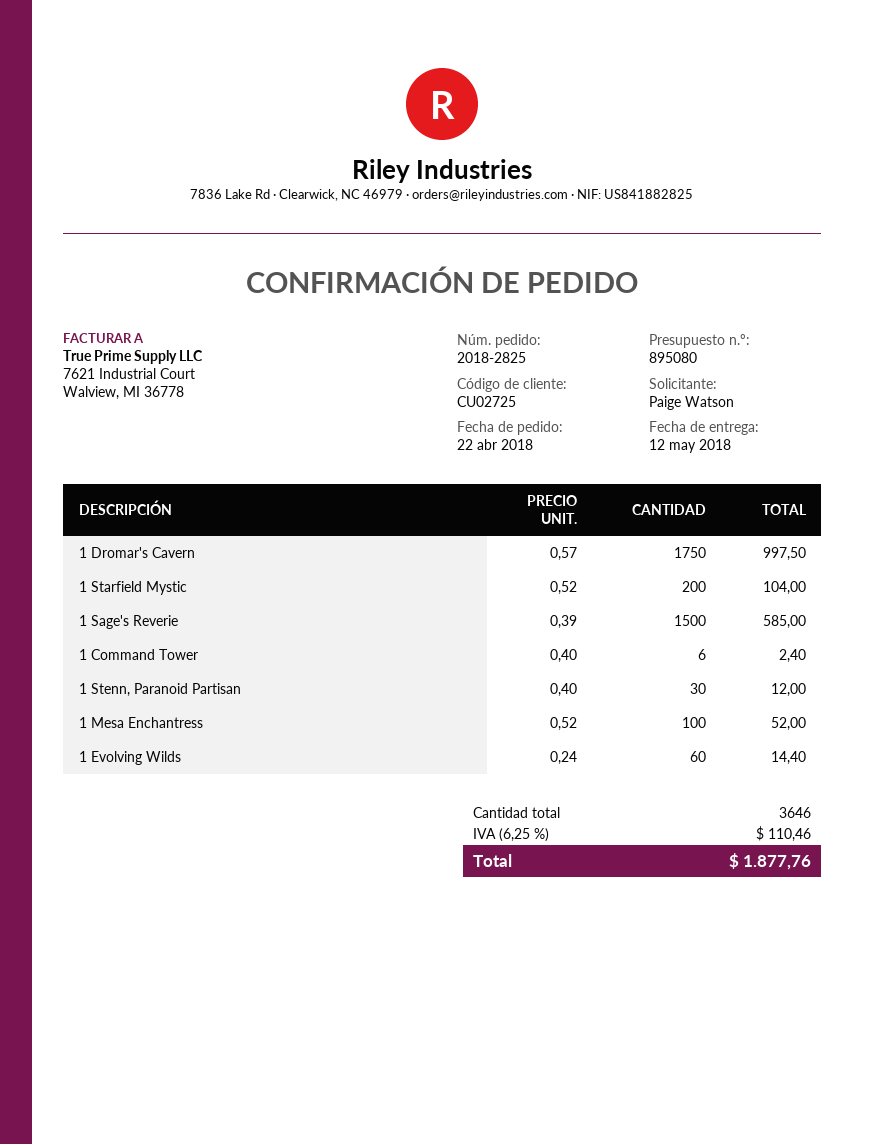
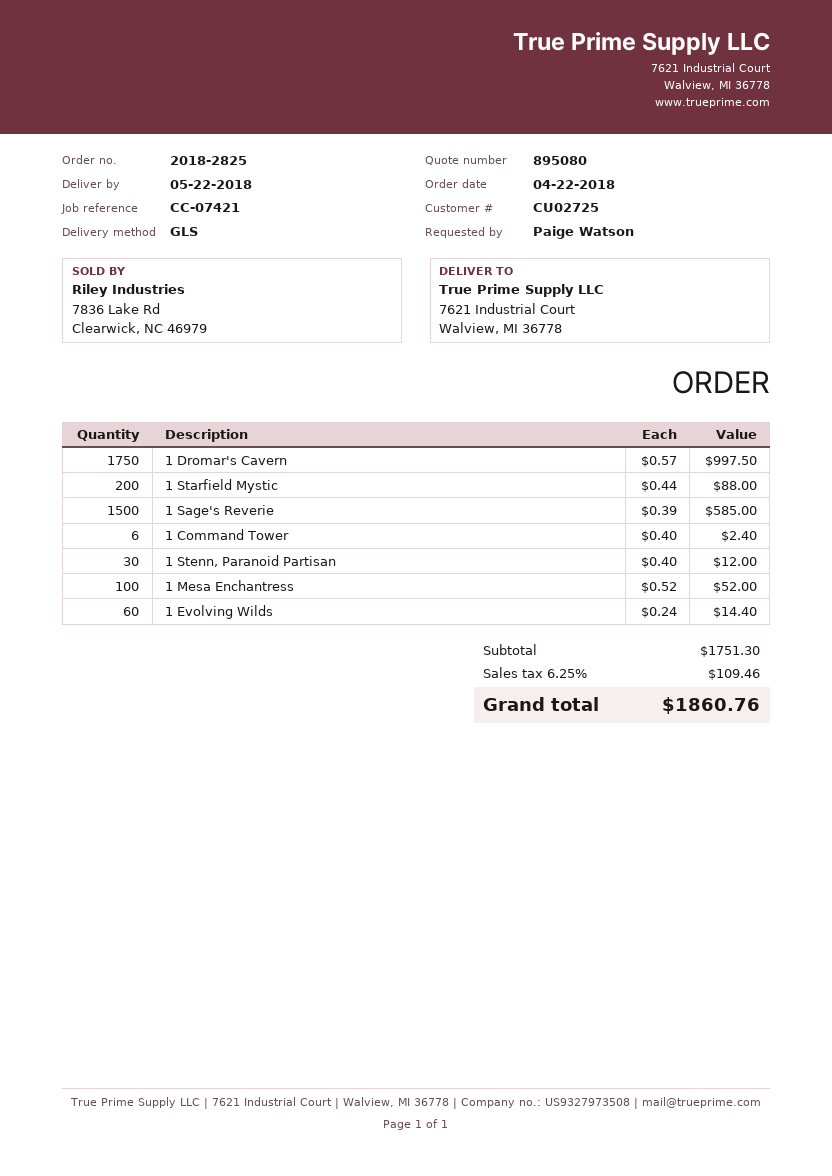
delivery date: 2018-05-12 -> 2018-05-22
1 Starfield Mystic: 200 x 0.52 = 104.00 -> 200 x 0.44 = 88.00
tax: 6.25% = 110.46 -> 6.25% = 109.46
total: 1877.76 -> 1860.76

